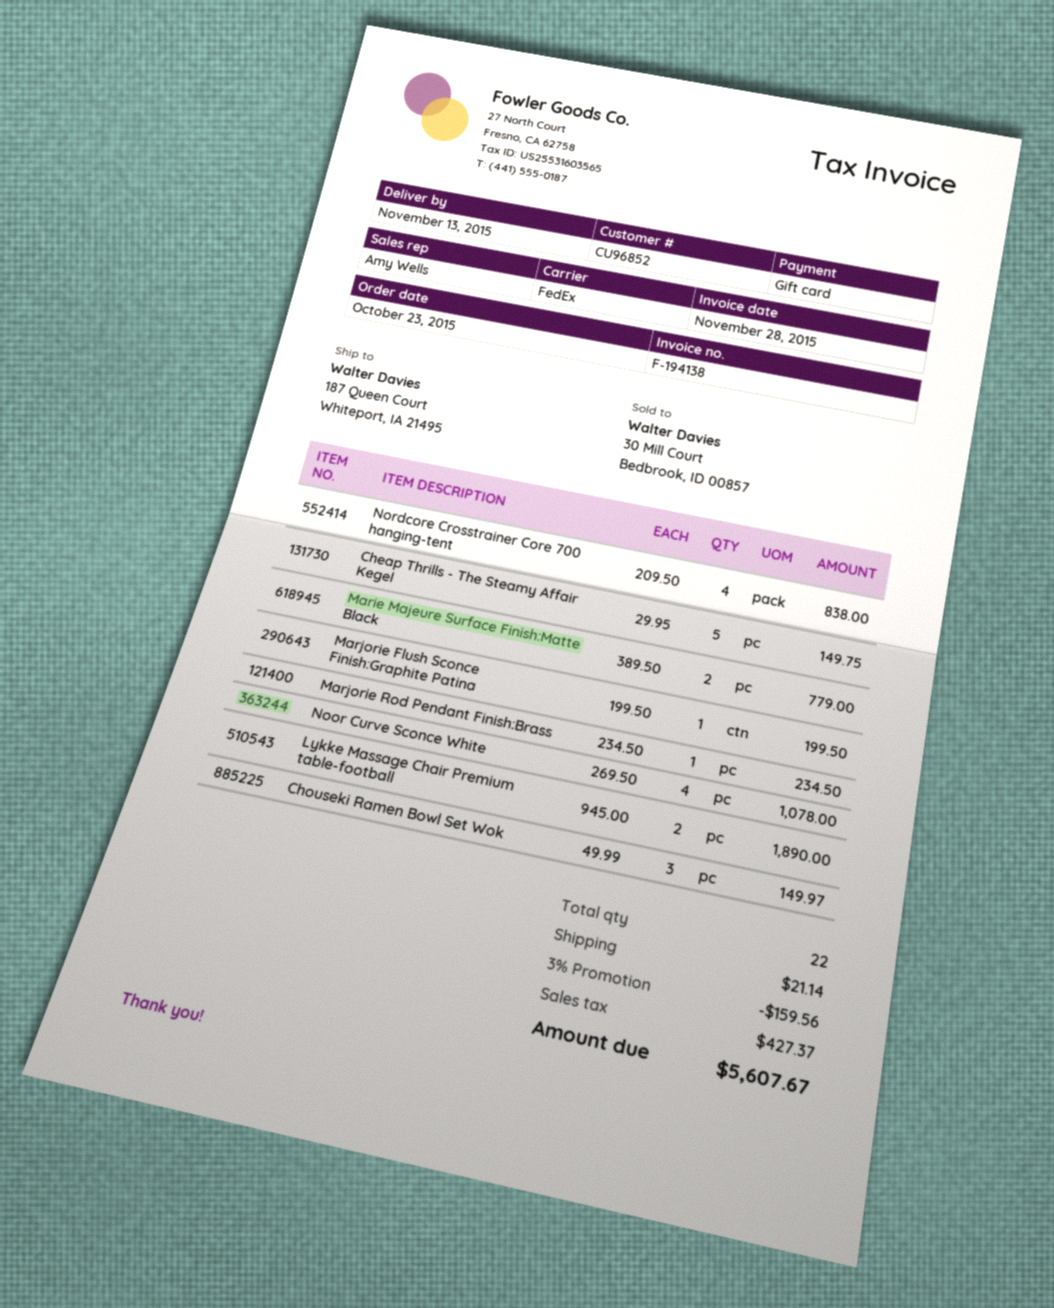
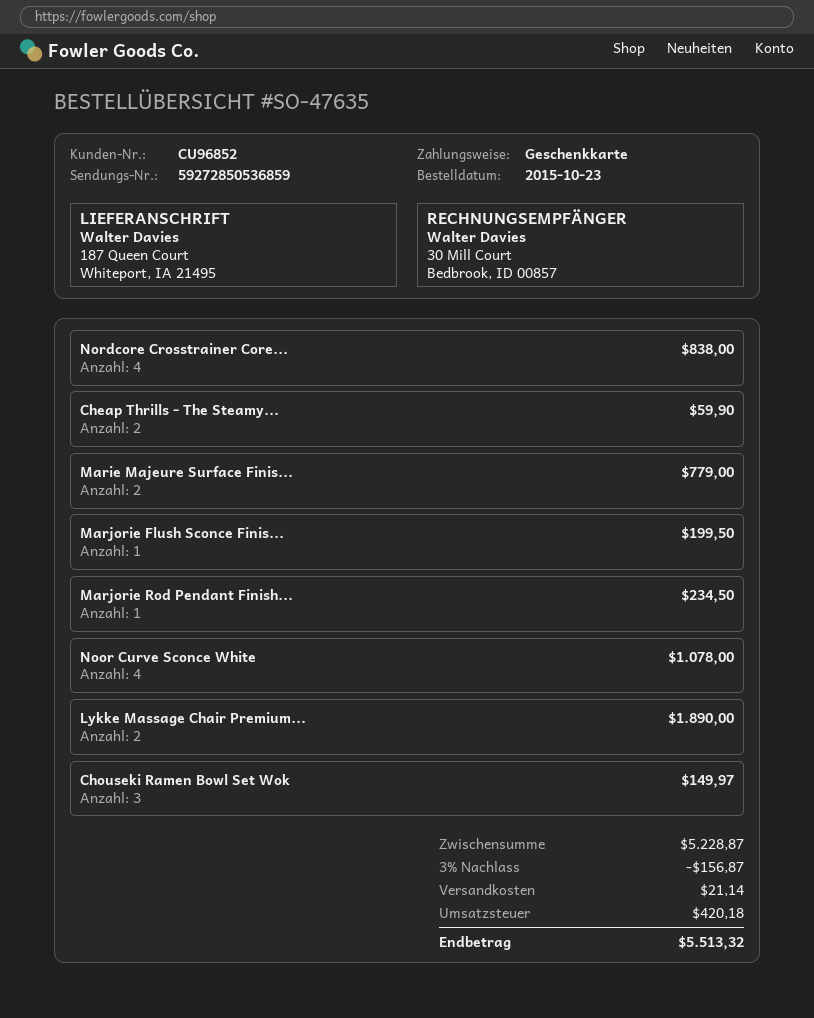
Cheap Thrills - The Steamy Affair Kegel: 5 for 149.75 -> 2 for 59.90
discount: 3% = 159.56 -> 3% = 156.87
tax: 427.37 -> 420.18
total: 5607.67 -> 5513.32

